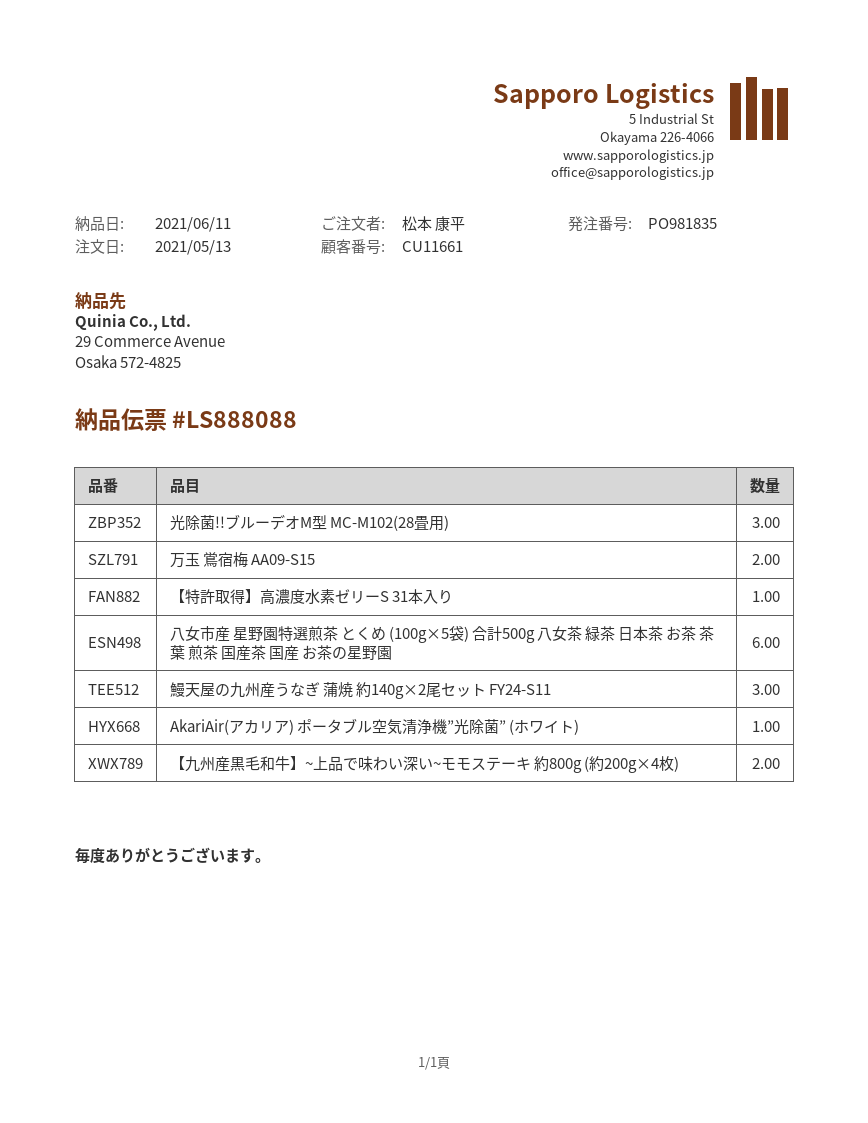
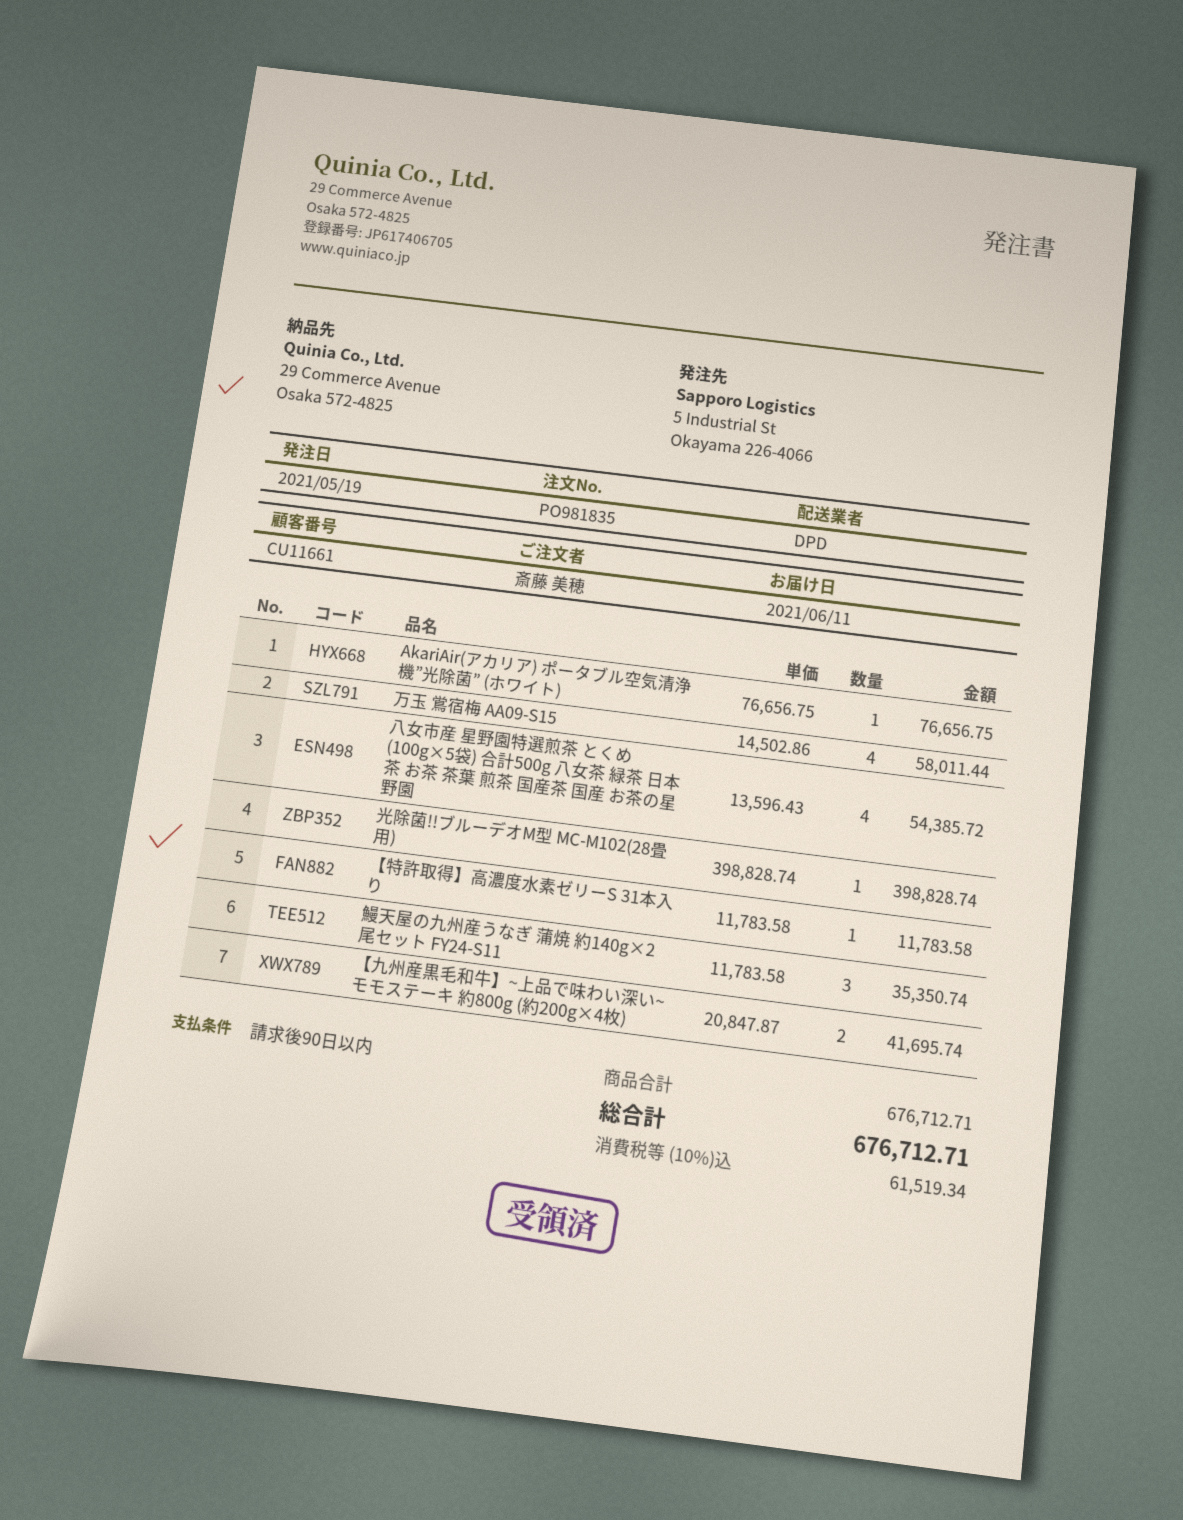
order date: 2021-05-13 -> 2021-05-19
ordered by: 松本 康平 -> 斎藤 美穂
光除菌!!ブルーデオM型 MC-M102(28畳用): 3 -> 1
万玉 鴬宿梅 AA09-S15: 2 -> 4
八女市産 星野園特選煎茶 とくめ (100g×5袋) 合計500g 八女茶 緑茶 日本茶 お茶 茶葉 煎茶 国産茶 国産 お茶の星野園: 6 -> 4

